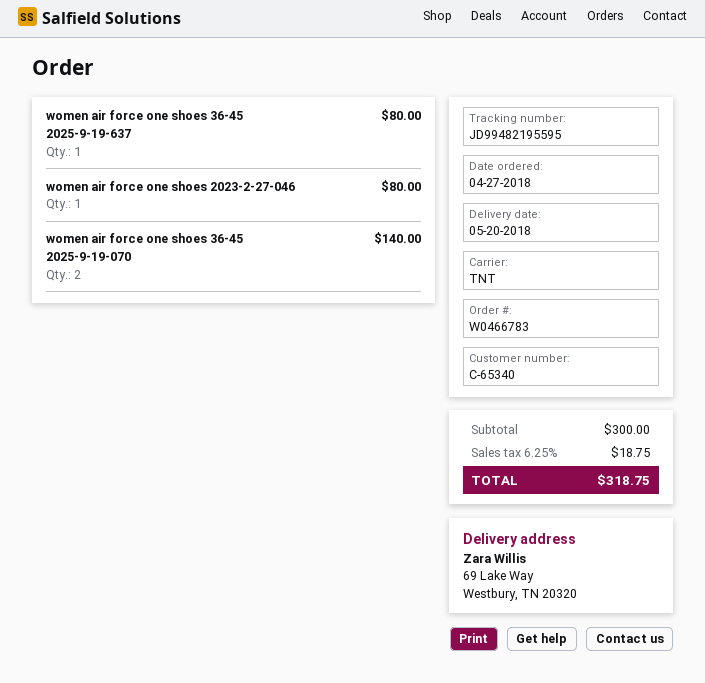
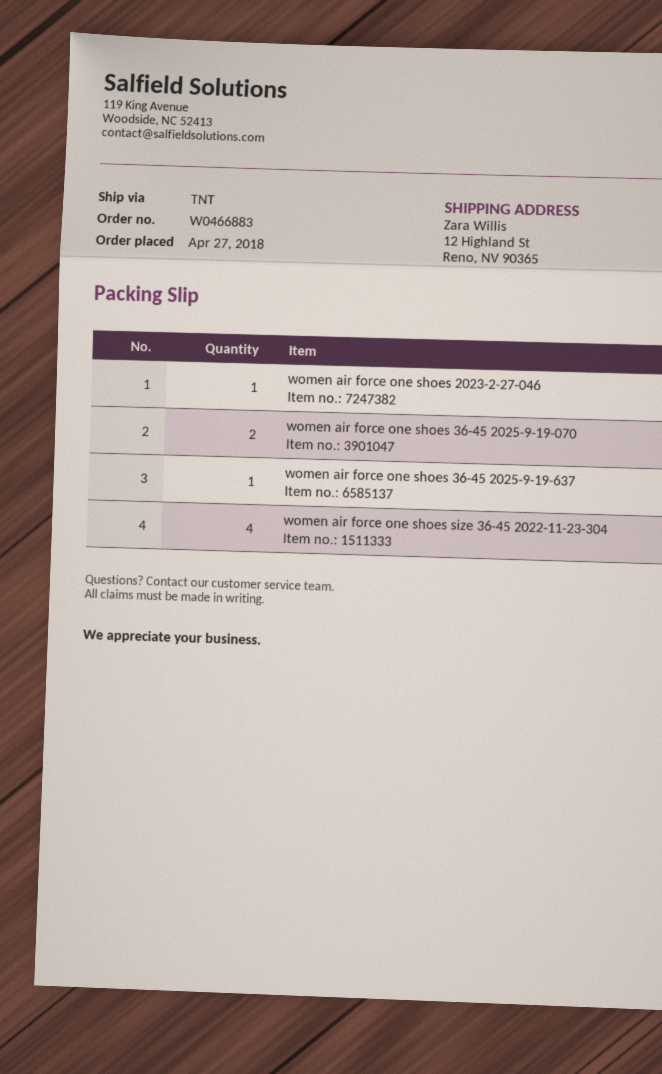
order number: W0466783 -> W0466883
ship to: 69 Lake Way, Westbury, TN 20320 -> 12 Highland St, Reno, NV 90365
women air force one shoes size 36-45 2022-11-23-304: none -> 4

